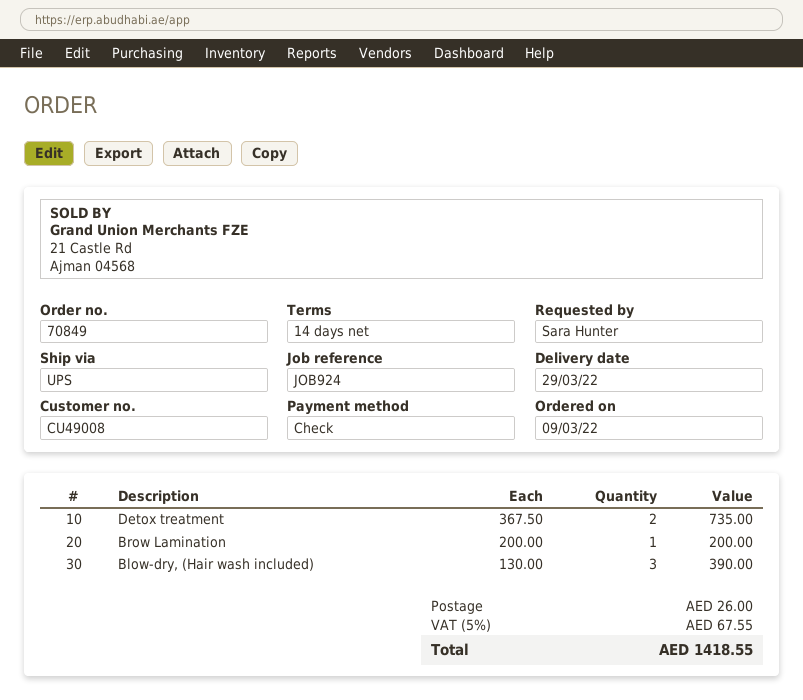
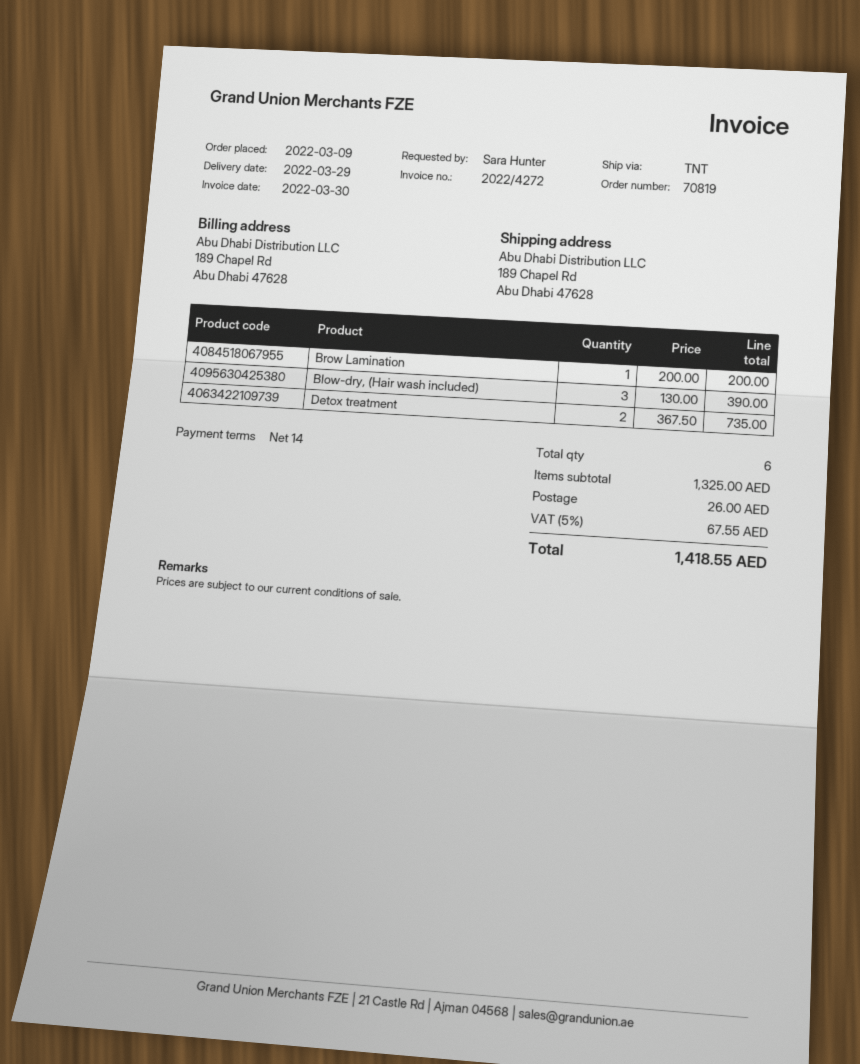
order number: 70849 -> 70819
shipping method: UPS -> TNT

